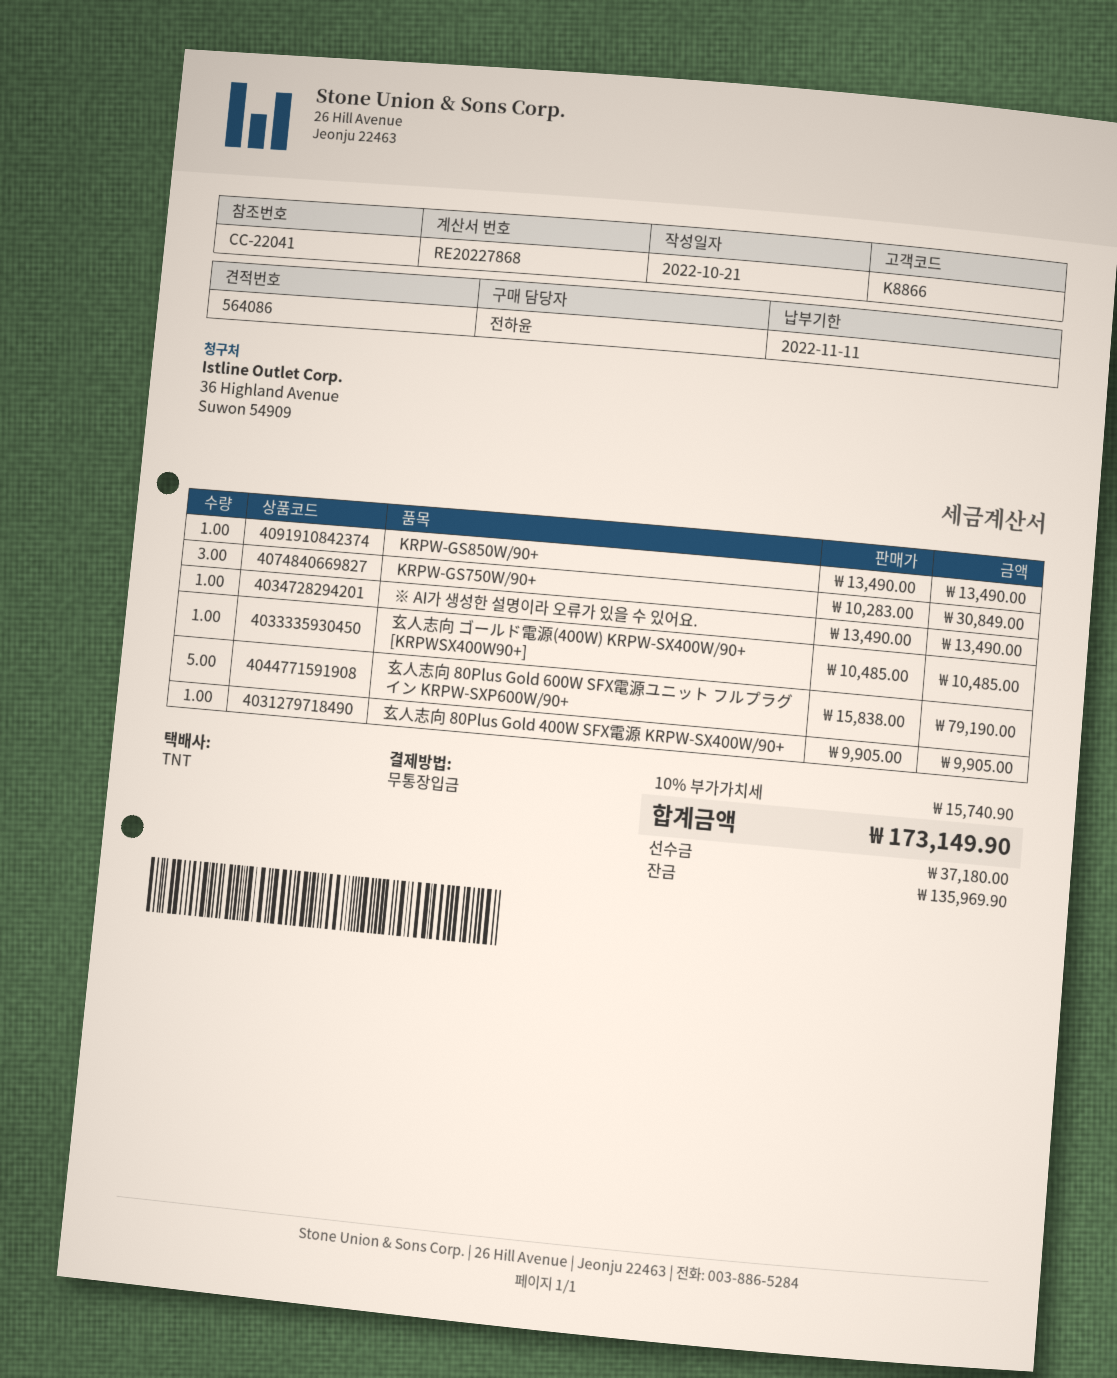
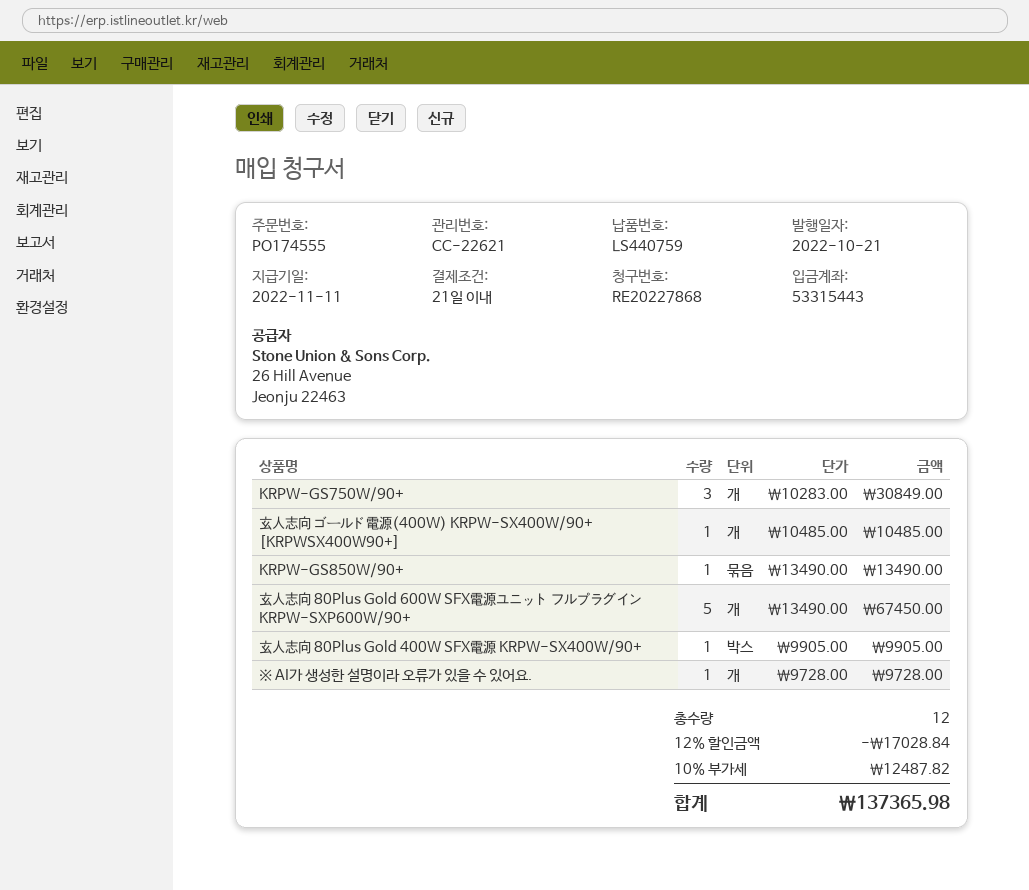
reference: CC-22041 -> CC-22621
※ AI가 생성한 설명이라 오류가 있을 수 있어요.: 1 x 13490.00 = 13490.00 -> 1 x 9728.00 = 9728.00
玄人志向 80Plus Gold 600W SFX電源ユニット フルプラグイン KRPW-SXP600W/90+: 5 x 15838.00 = 79190.00 -> 5 x 13490.00 = 67450.00
discount: none -> 12% = 17028.84
tax: 10% = 15740.90 -> 10% = 12487.82
total: 173149.90 -> 137365.98

